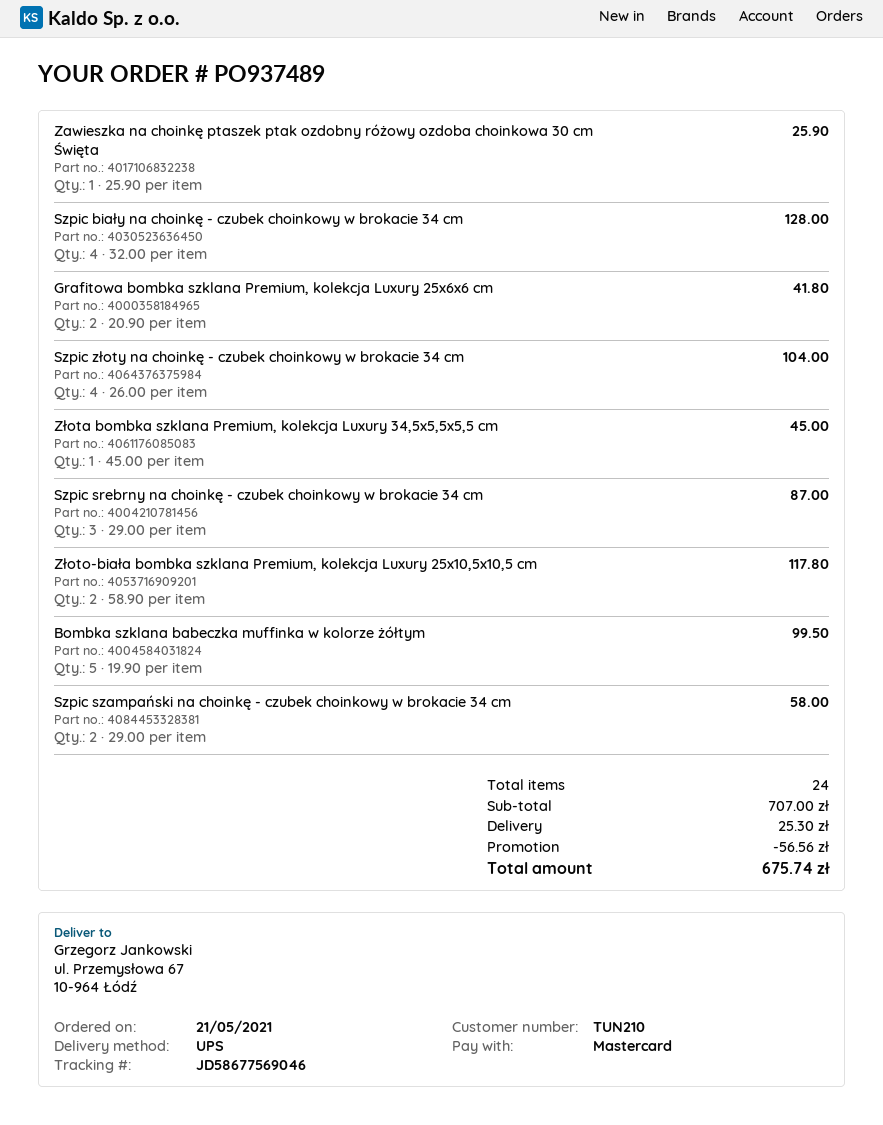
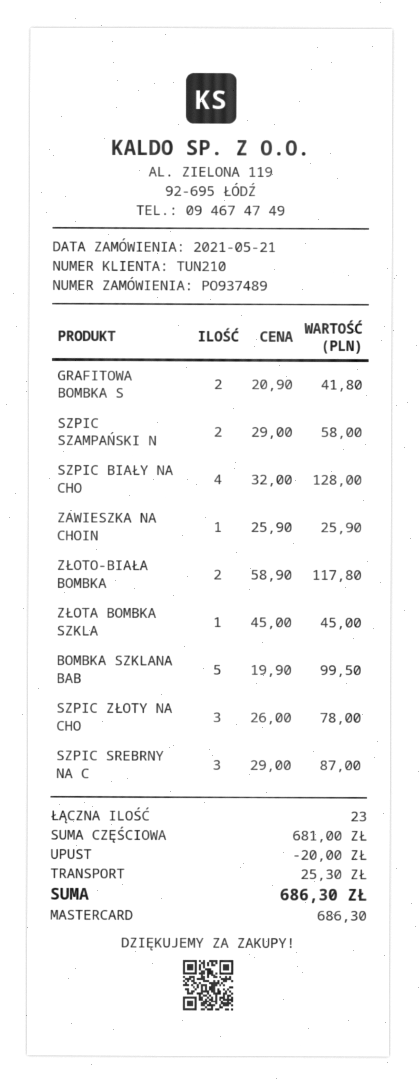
Szpic złoty na choinkę - czubek choinkowy w brokacie 34 cm: 4 x 26.00 = 104.00 -> 3 x 26.00 = 78.00
total quantity: 24 -> 23
subtotal: 707.00 -> 681.00
discount: 56.56 -> 20.00
total: 675.74 -> 686.30

